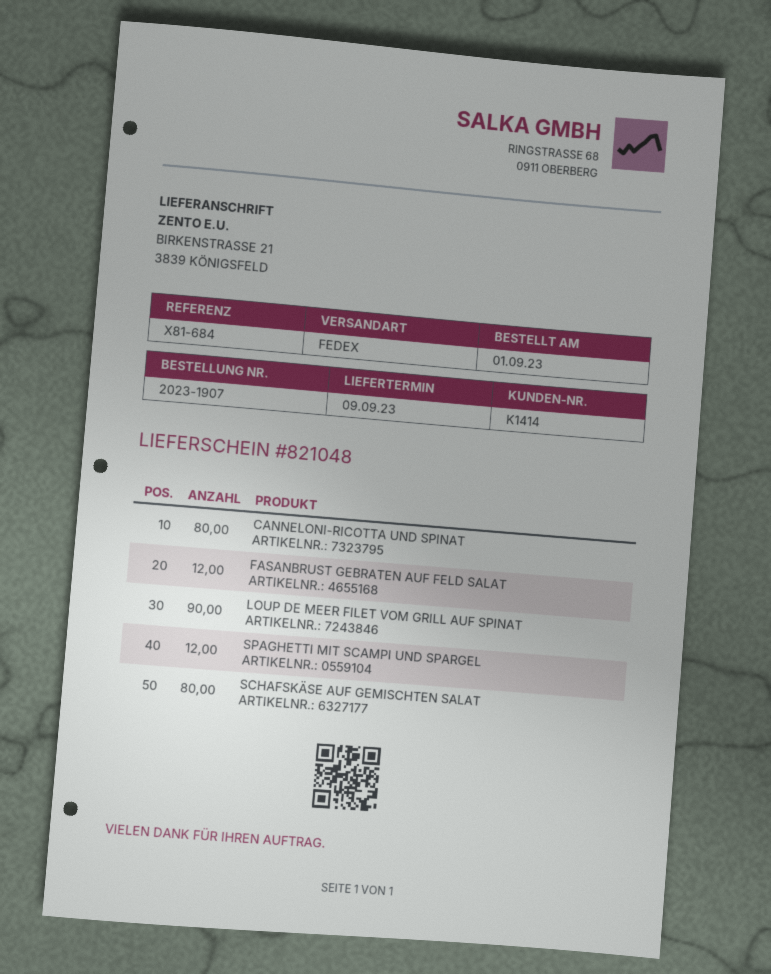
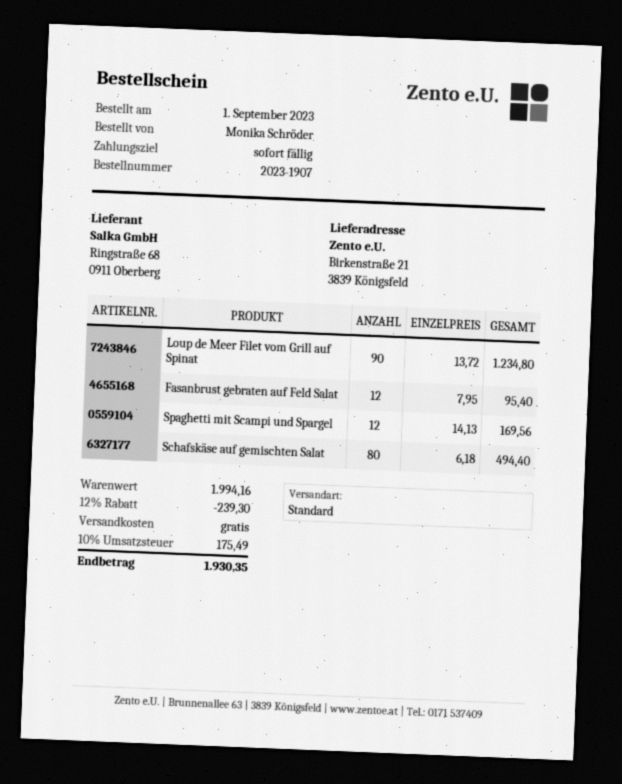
shipping method: FedEx -> standard
CANNELONI-RICOTTA UND SPINAT: 80 -> none

